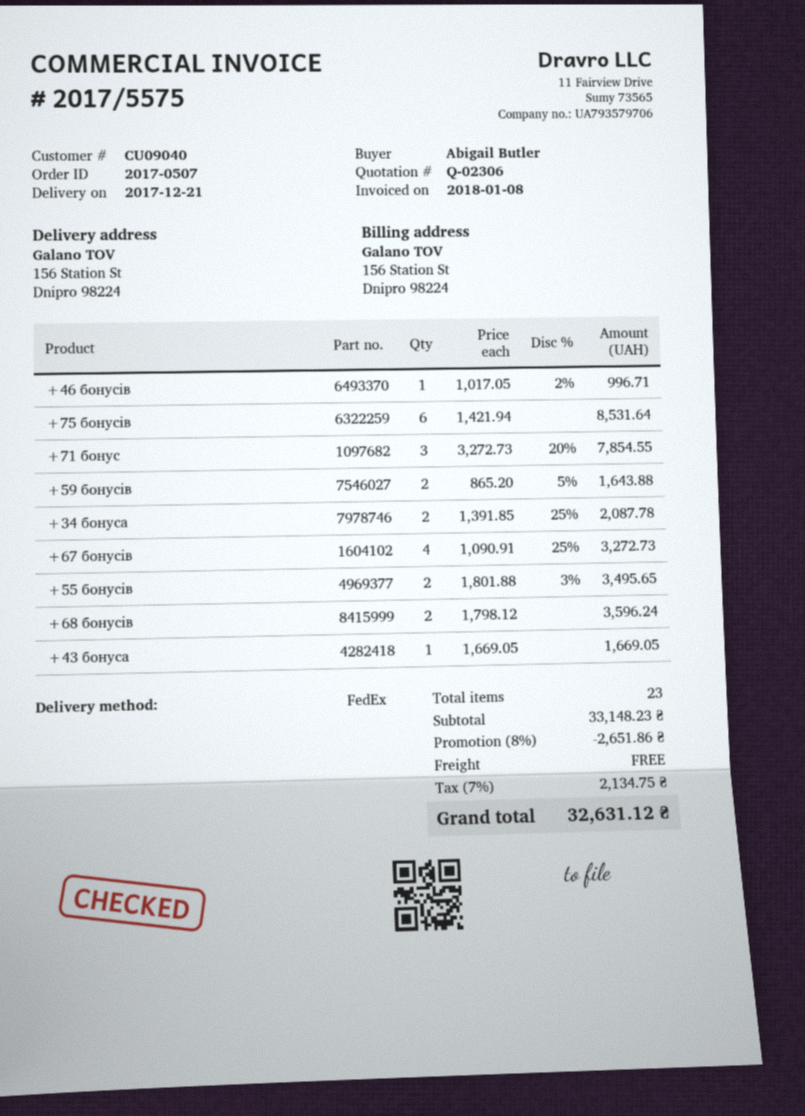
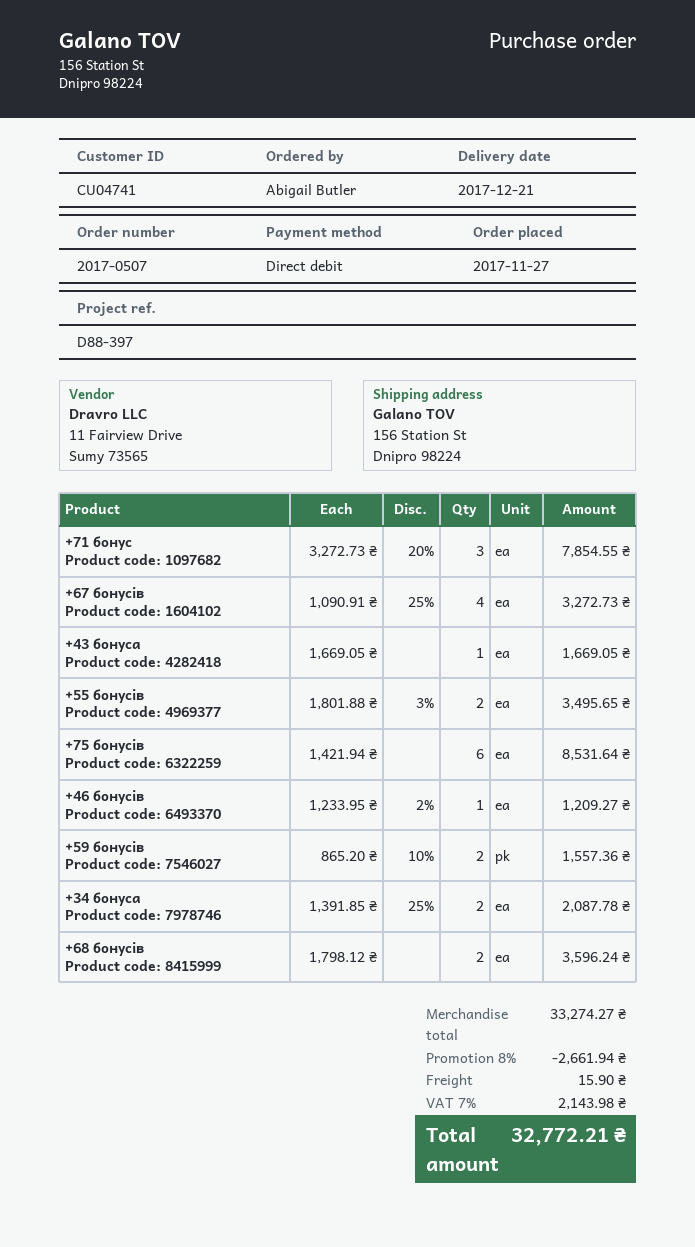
customer number: CU09040 -> CU04741
+46 бонусів: 1 x 1017.05 - 2% = 996.71 -> 1 x 1233.95 - 2% = 1209.27
+59 бонусів: 2 x 865.20 - 5% = 1643.88 -> 2 x 865.20 - 10% = 1557.36
subtotal: 33148.23 -> 33274.27
discount: 8% = 2651.86 -> 8% = 2661.94
shipping: 0.00 -> 15.90
tax: 7% = 2134.75 -> 7% = 2143.98
total: 32631.12 -> 32772.21

